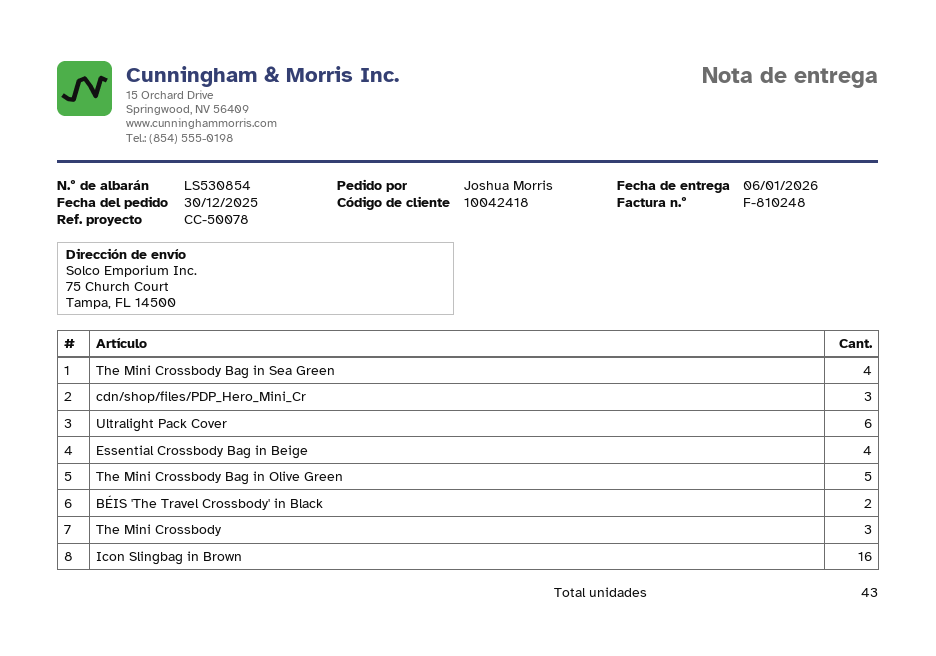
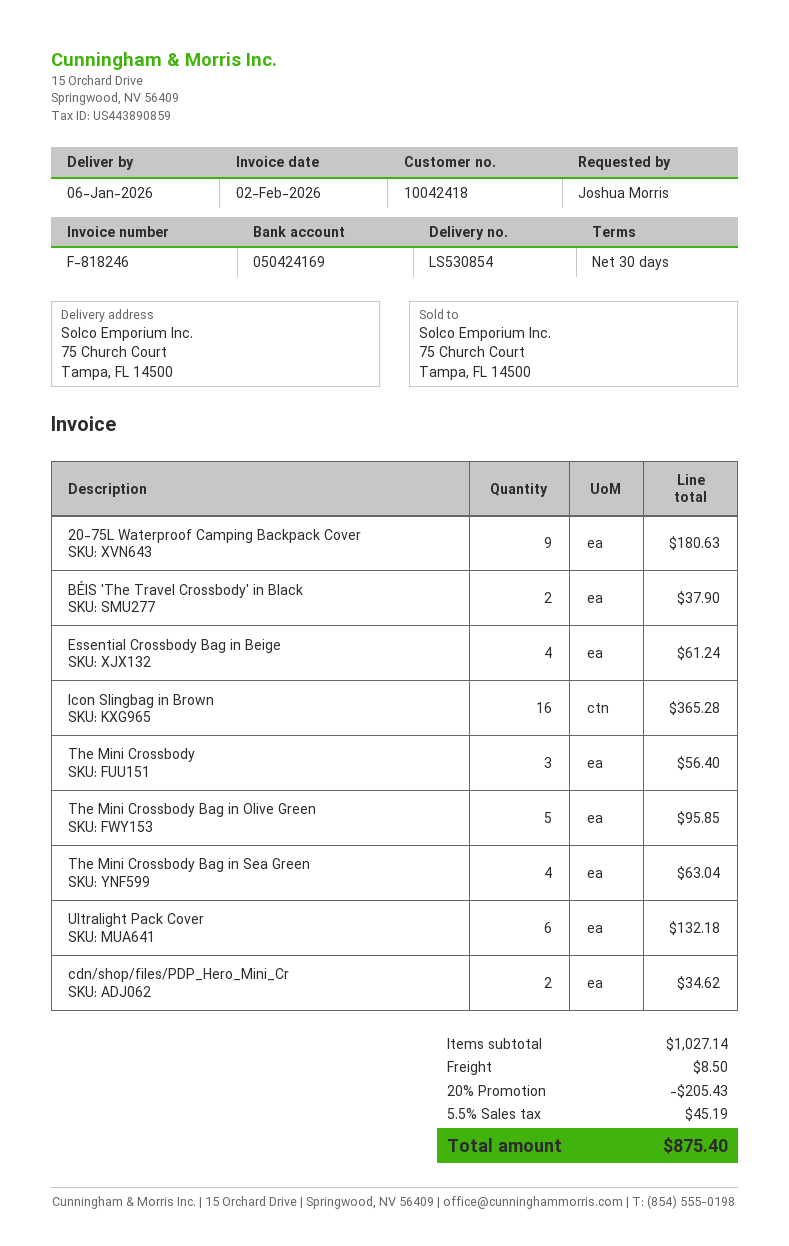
invoice number: F-810248 -> F-818246
cdn/shop/files/PDP_Hero_Mini_Cr: 3 -> 2
20-75L Waterproof Camping Backpack Cover: none -> 9

